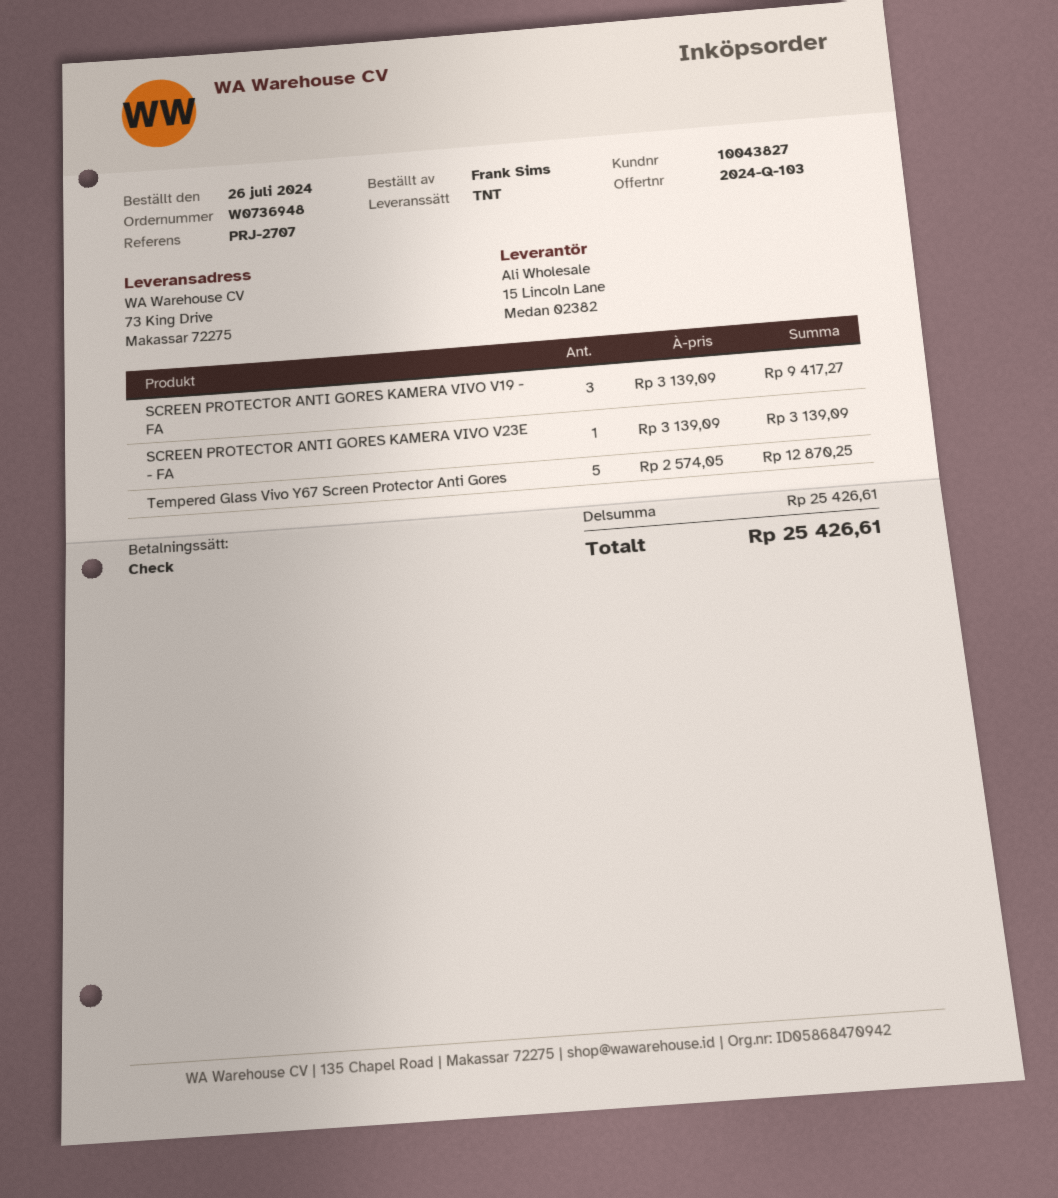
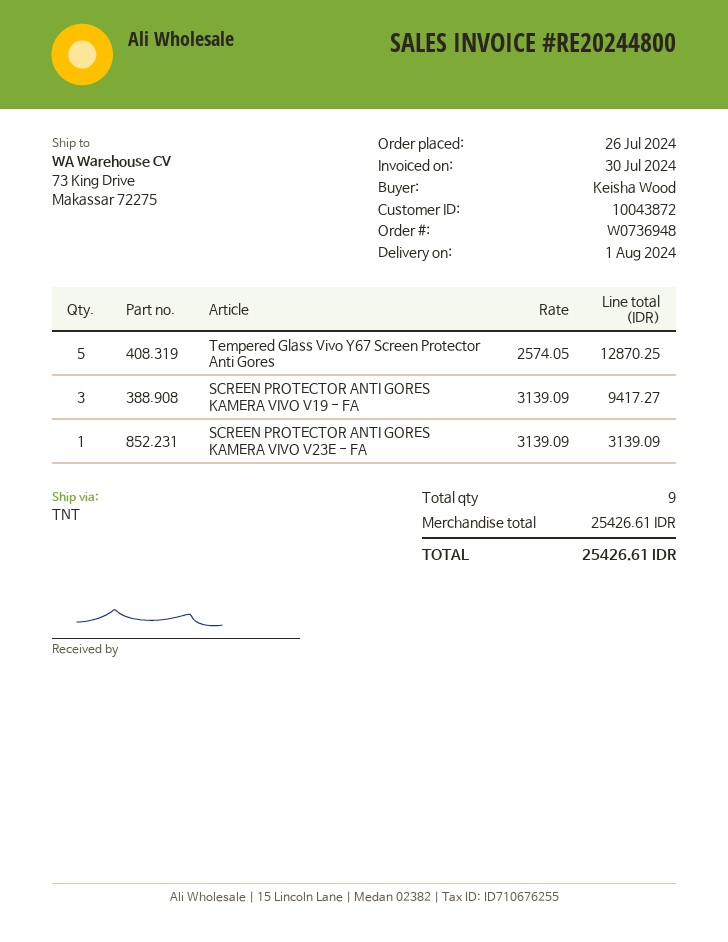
customer number: 10043827 -> 10043872
ordered by: Frank Sims -> Keisha Wood

